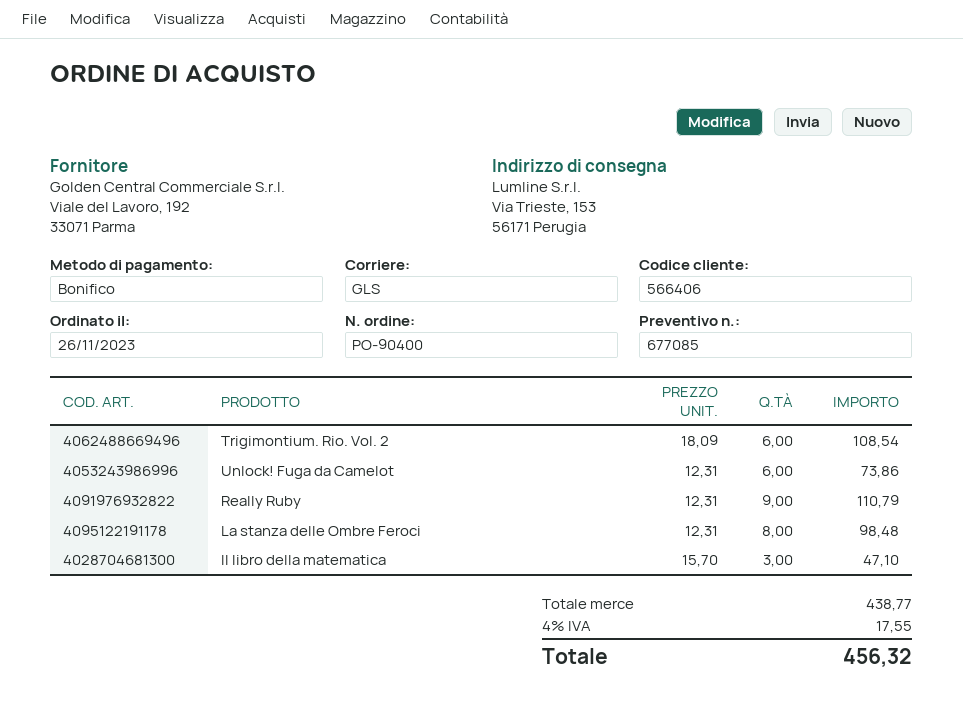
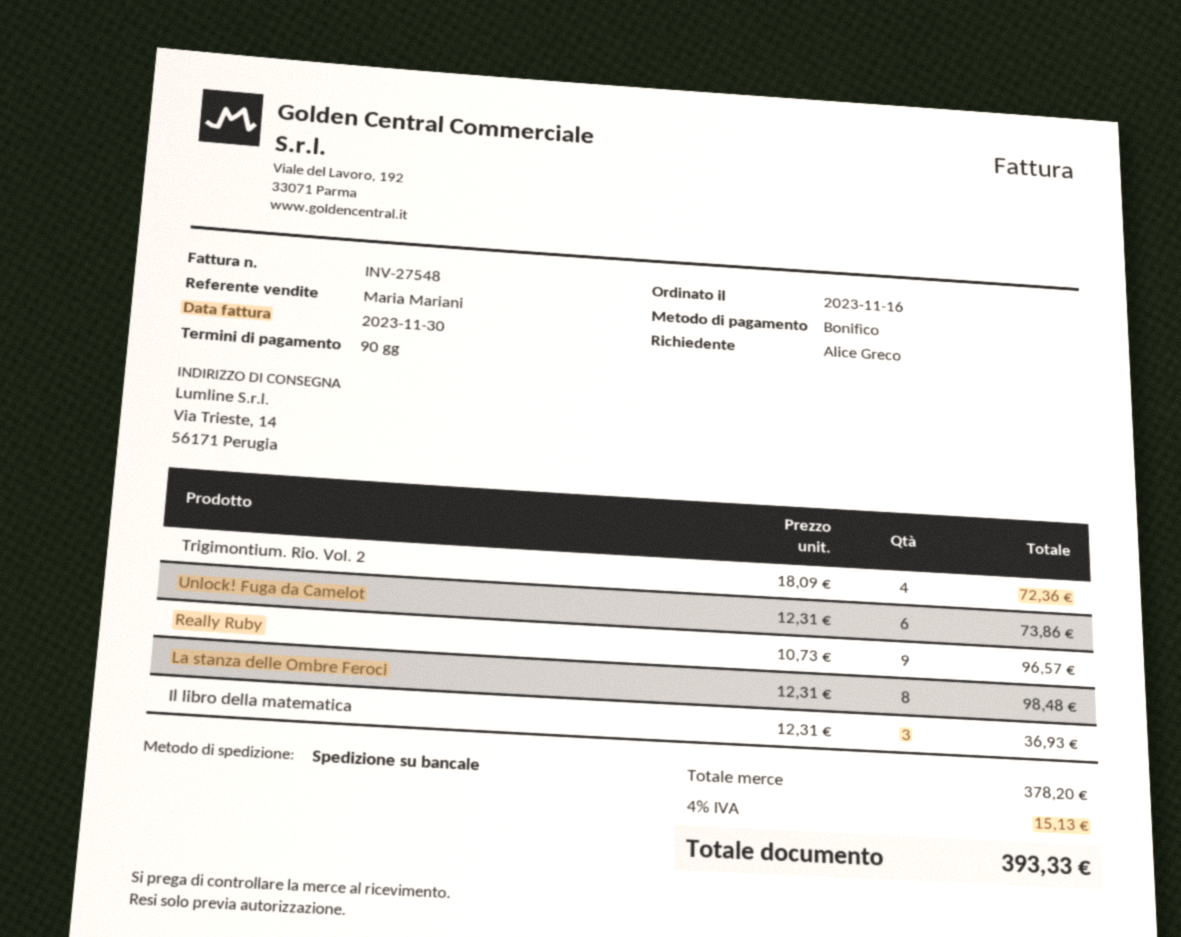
order date: 2023-11-26 -> 2023-11-16
shipping method: GLS -> pallet freight
ship to: Via Trieste, 153, 56171 Perugia -> Via Trieste, 14, 56171 Perugia
Trigimontium. Rio. Vol. 2: 6 x 18.09 = 108.54 -> 4 x 18.09 = 72.36
Really Ruby: 9 x 12.31 = 110.79 -> 9 x 10.73 = 96.57
Il libro della matematica: 3 x 15.70 = 47.10 -> 3 x 12.31 = 36.93
subtotal: 438.77 -> 378.20
tax: 4% = 17.55 -> 4% = 15.13
total: 456.32 -> 393.33

